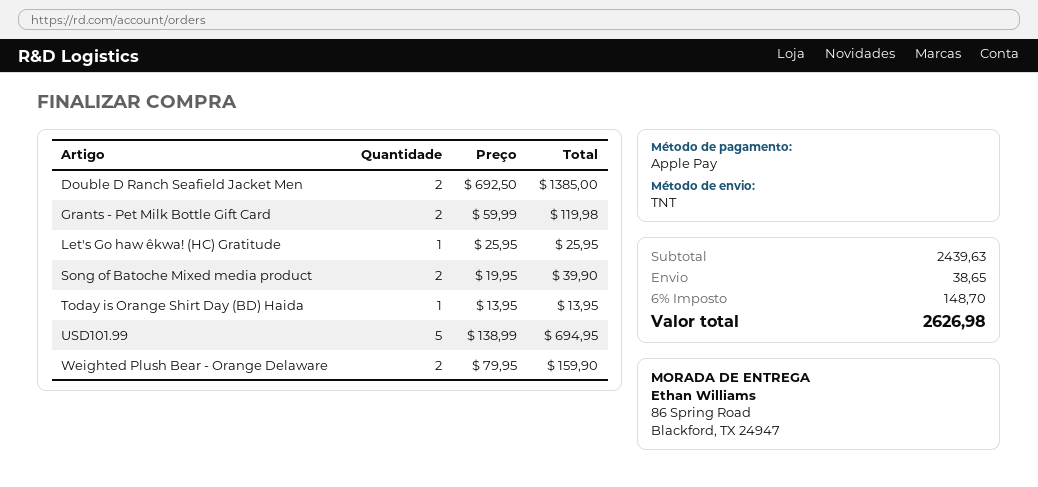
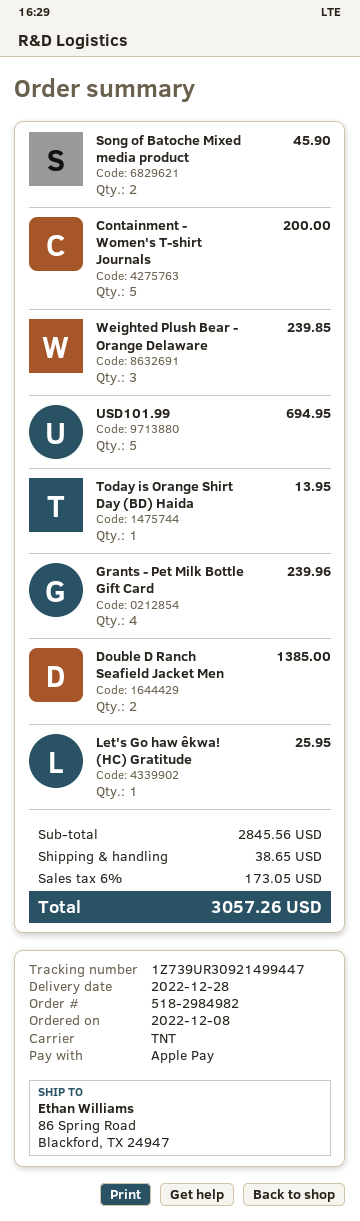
Grants - Pet Milk Bottle Gift Card: 2 for 119.98 -> 4 for 239.96
Song of Batoche Mixed media product: 2 for 39.90 -> 2 for 45.90
Weighted Plush Bear - Orange Delaware: 2 for 159.90 -> 3 for 239.85
Containment - Women's T-shirt Journals: none -> 5 for 200.00
subtotal: 2439.63 -> 2845.56
tax: 6% = 148.70 -> 6% = 173.05
total: 2626.98 -> 3057.26

